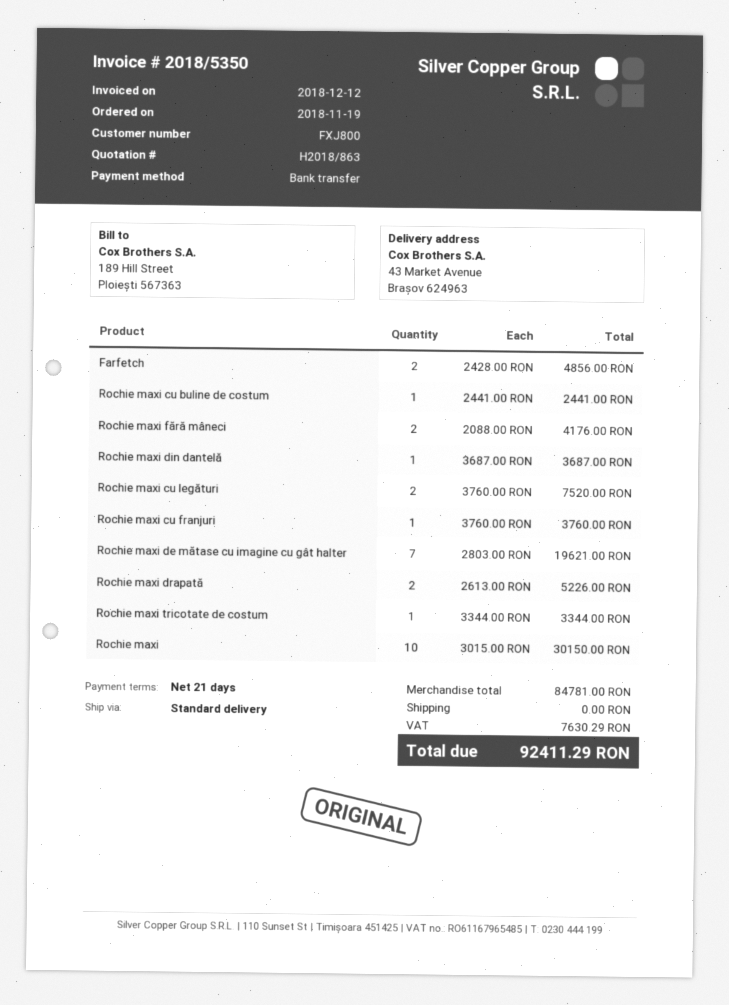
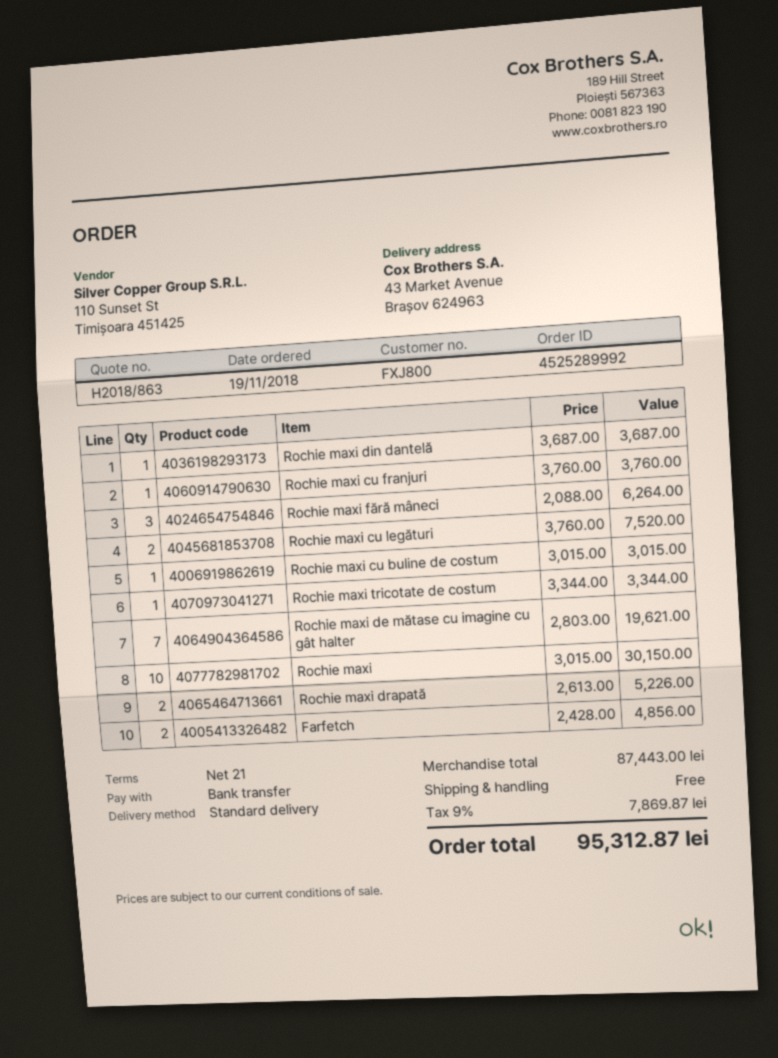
Rochie maxi cu buline de costum: 1 x 2441.00 = 2441.00 -> 1 x 3015.00 = 3015.00
Rochie maxi fără mâneci: 2 x 2088.00 = 4176.00 -> 3 x 2088.00 = 6264.00
subtotal: 84781.00 -> 87443.00
tax: 7630.29 -> 7869.87
total: 92411.29 -> 95312.87

